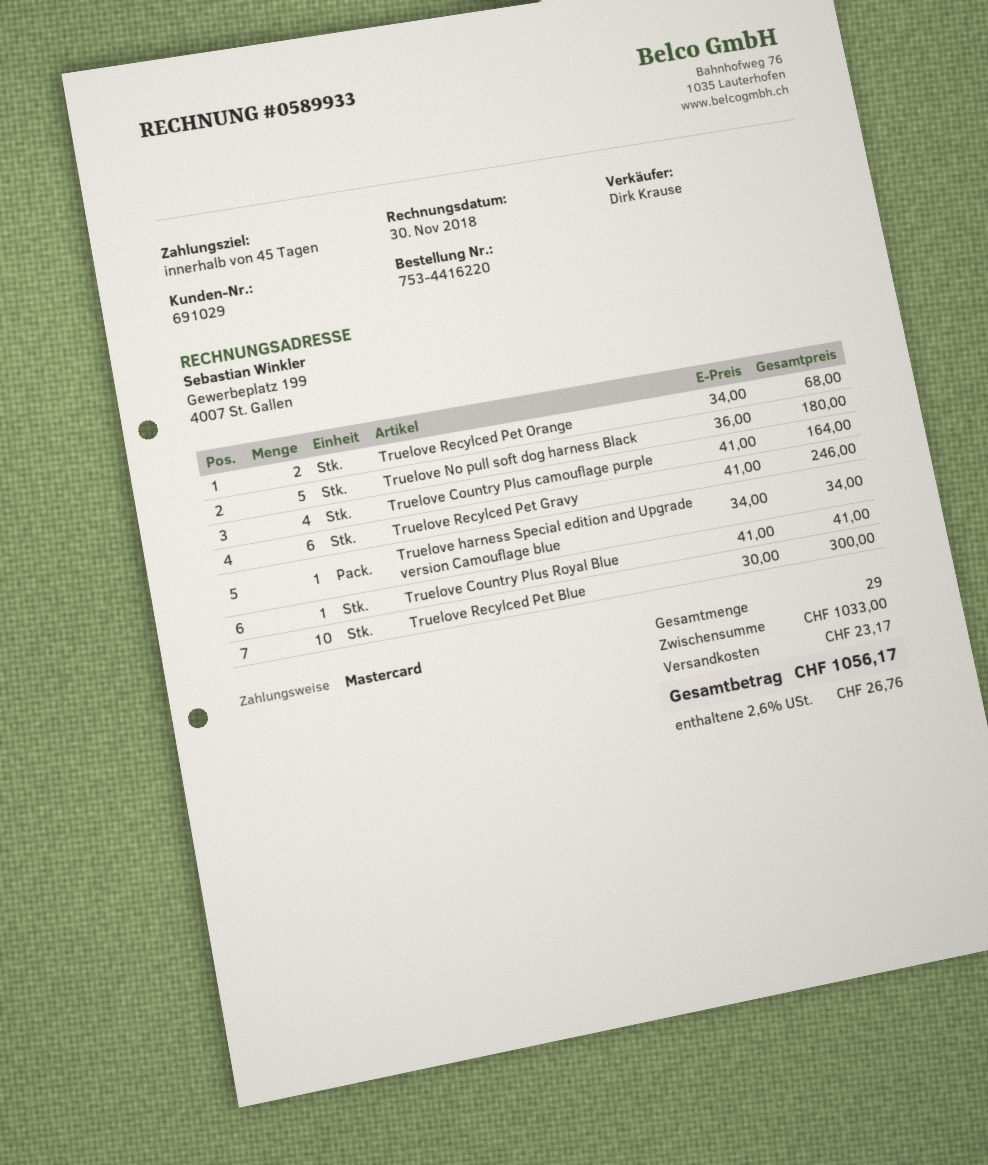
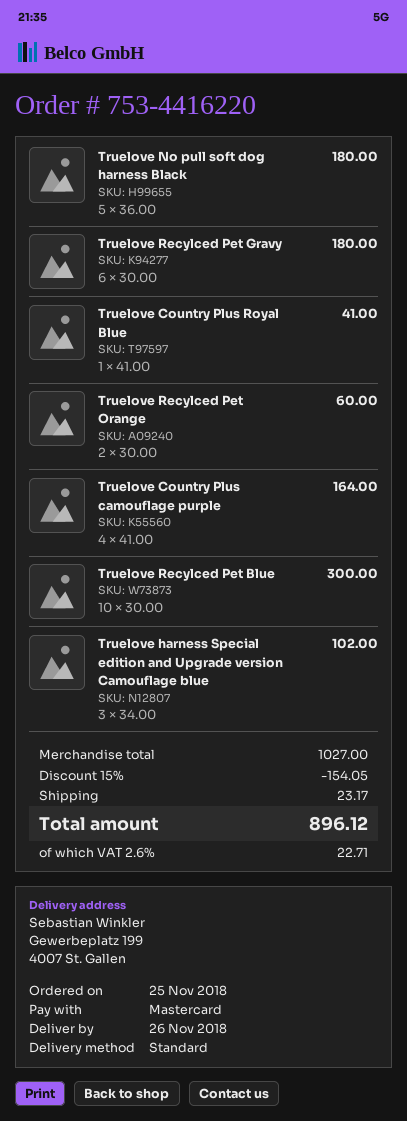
Truelove Recylced Pet Orange: 2 x 34.00 = 68.00 -> 2 x 30.00 = 60.00
Truelove Recylced Pet Gravy: 6 x 41.00 = 246.00 -> 6 x 30.00 = 180.00
Truelove harness Special edition and Upgrade version Camouflage blue: 1 x 34.00 = 34.00 -> 3 x 34.00 = 102.00
subtotal: 1033.00 -> 1027.00
discount: none -> 15% = 154.05
tax: 2.6% = 26.76 -> 2.6% = 22.71
total: 1056.17 -> 896.12

